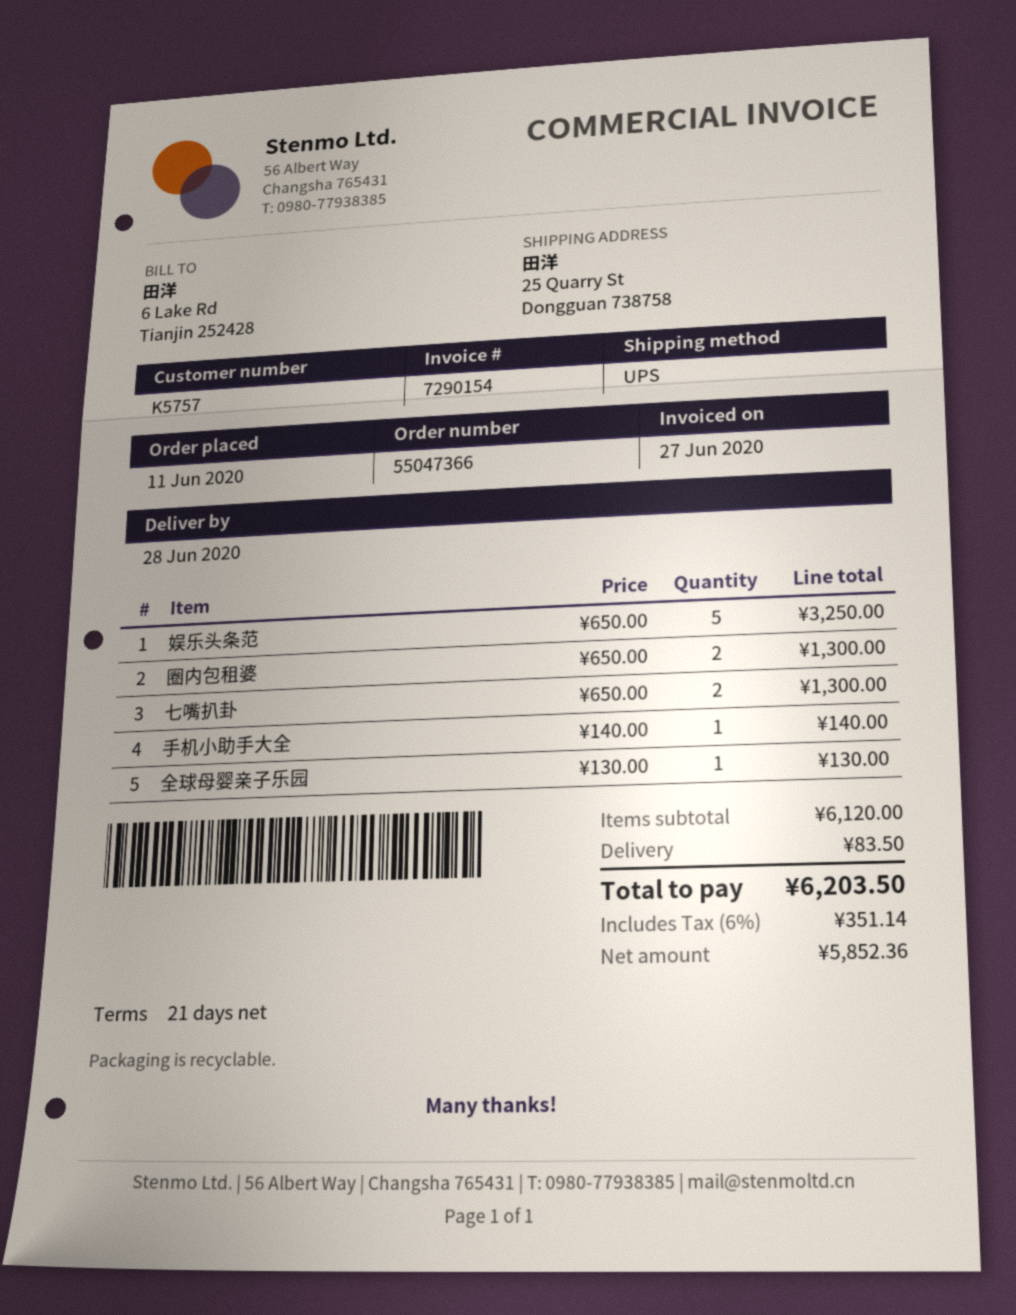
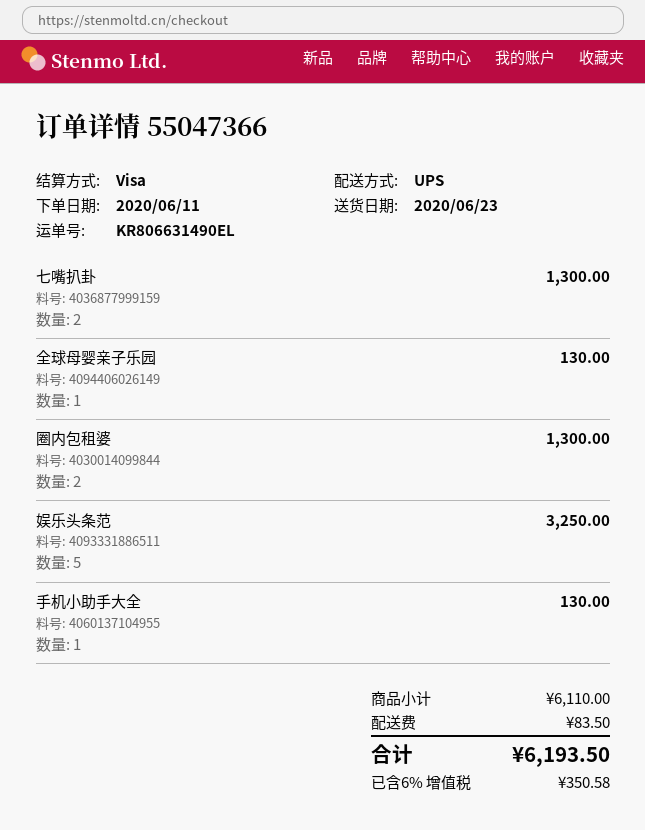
delivery date: 2020-06-28 -> 2020-06-23
手机小助手大全: 1 for 140.00 -> 1 for 130.00
subtotal: 6120.00 -> 6110.00
tax: 6% = 351.14 -> 6% = 350.58
total: 6203.50 -> 6193.50

